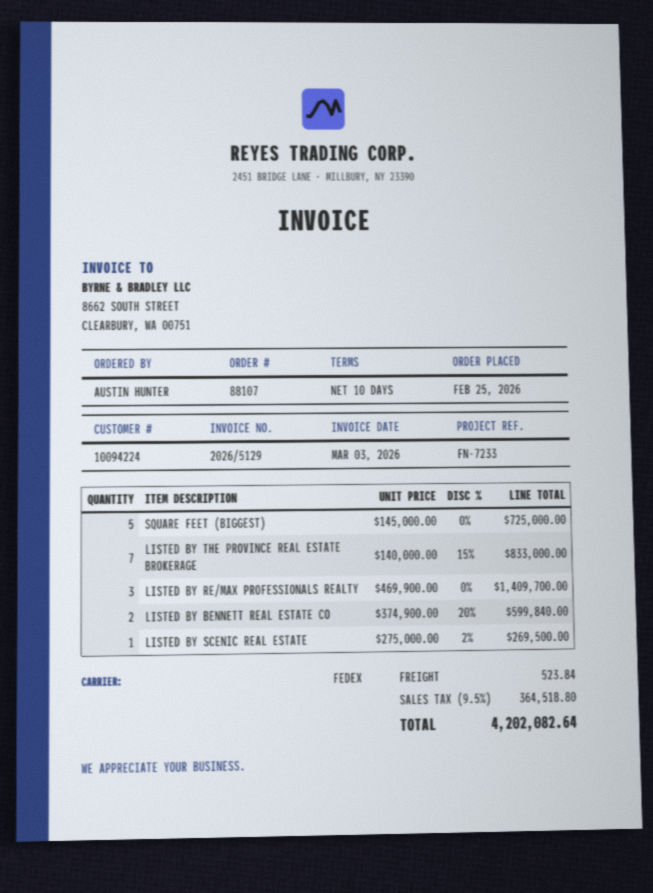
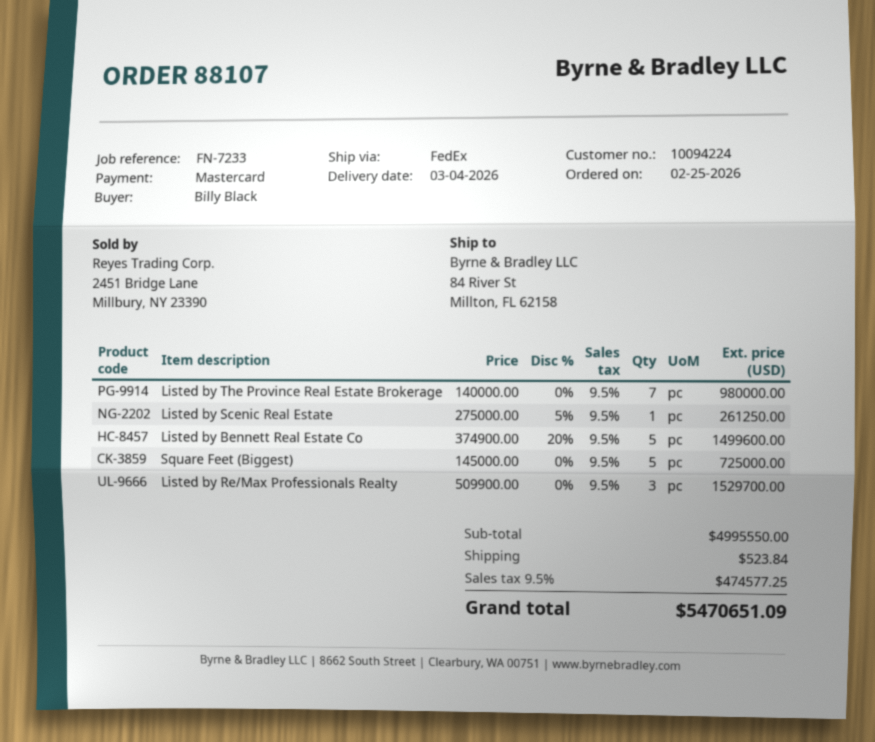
ordered by: AUSTIN HUNTER -> Billy Black
LISTED BY THE PROVINCE REAL ESTATE BROKERAGE: 7 x 140000.00 - 15% = 833000.00 -> 7 x 140000.00 = 980000.00
LISTED BY RE/MAX PROFESSIONALS REALTY: 3 x 469900.00 = 1409700.00 -> 3 x 509900.00 = 1529700.00
LISTED BY BENNETT REAL ESTATE CO: 2 x 374900.00 - 20% = 599840.00 -> 5 x 374900.00 - 20% = 1499600.00
LISTED BY SCENIC REAL ESTATE: 1 x 275000.00 - 2% = 269500.00 -> 1 x 275000.00 - 5% = 261250.00
tax: 9.5% = 364518.80 -> 9.5% = 474577.25
total: 4202082.64 -> 5470651.09

